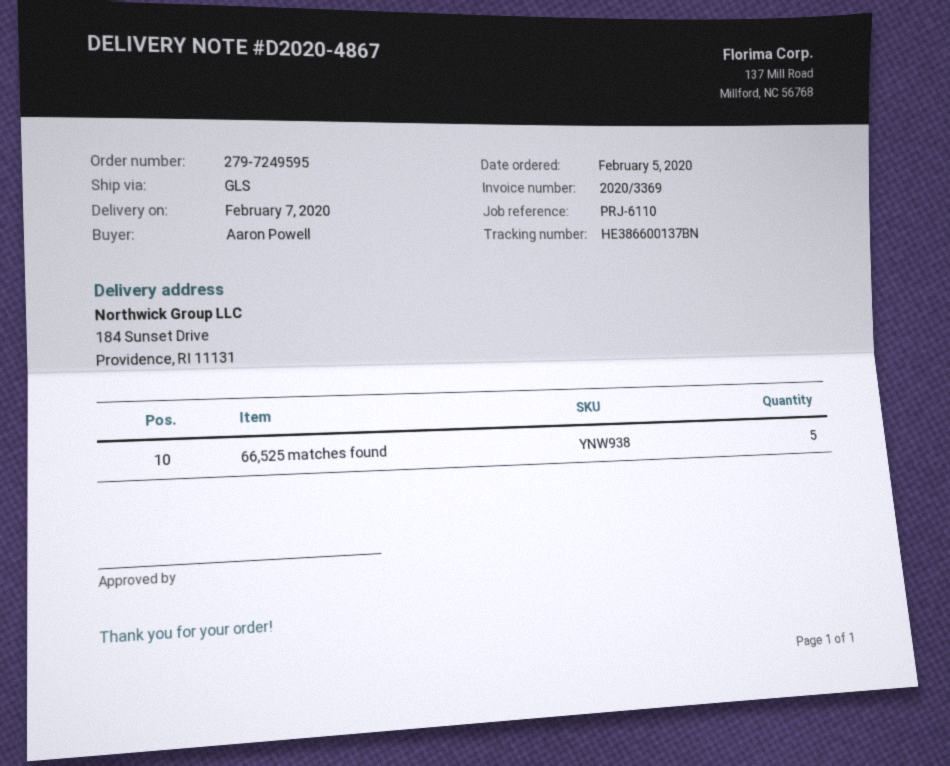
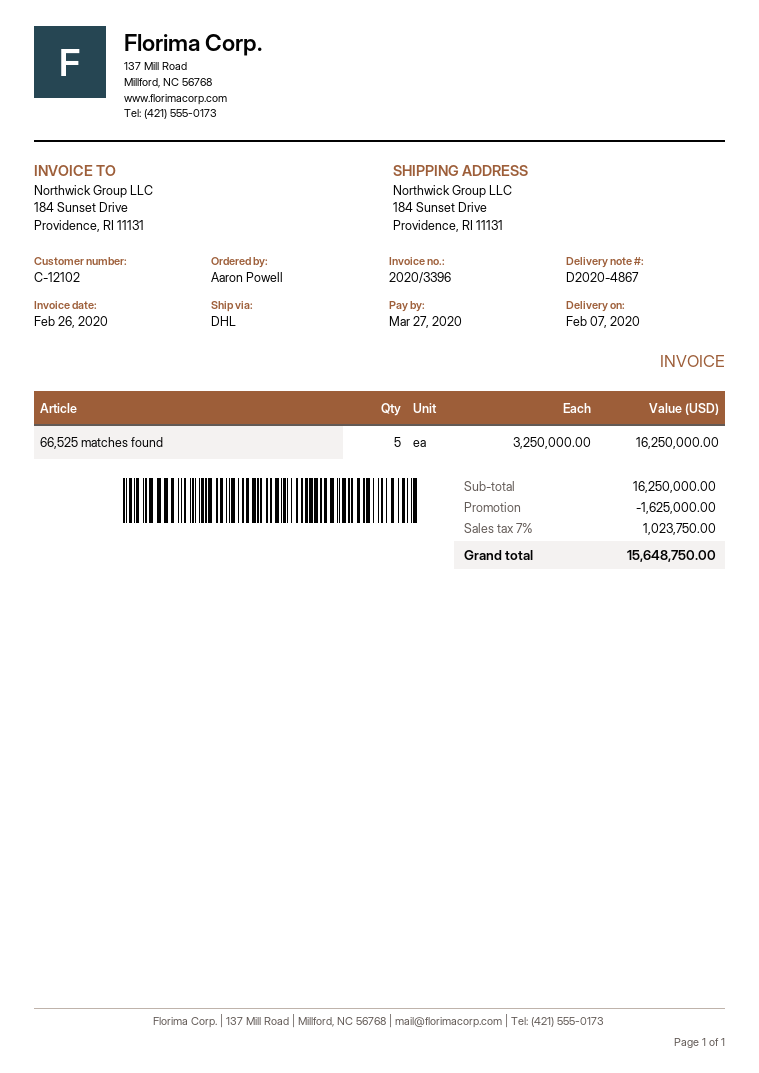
invoice number: 2020/3369 -> 2020/3396
shipping method: GLS -> DHL

